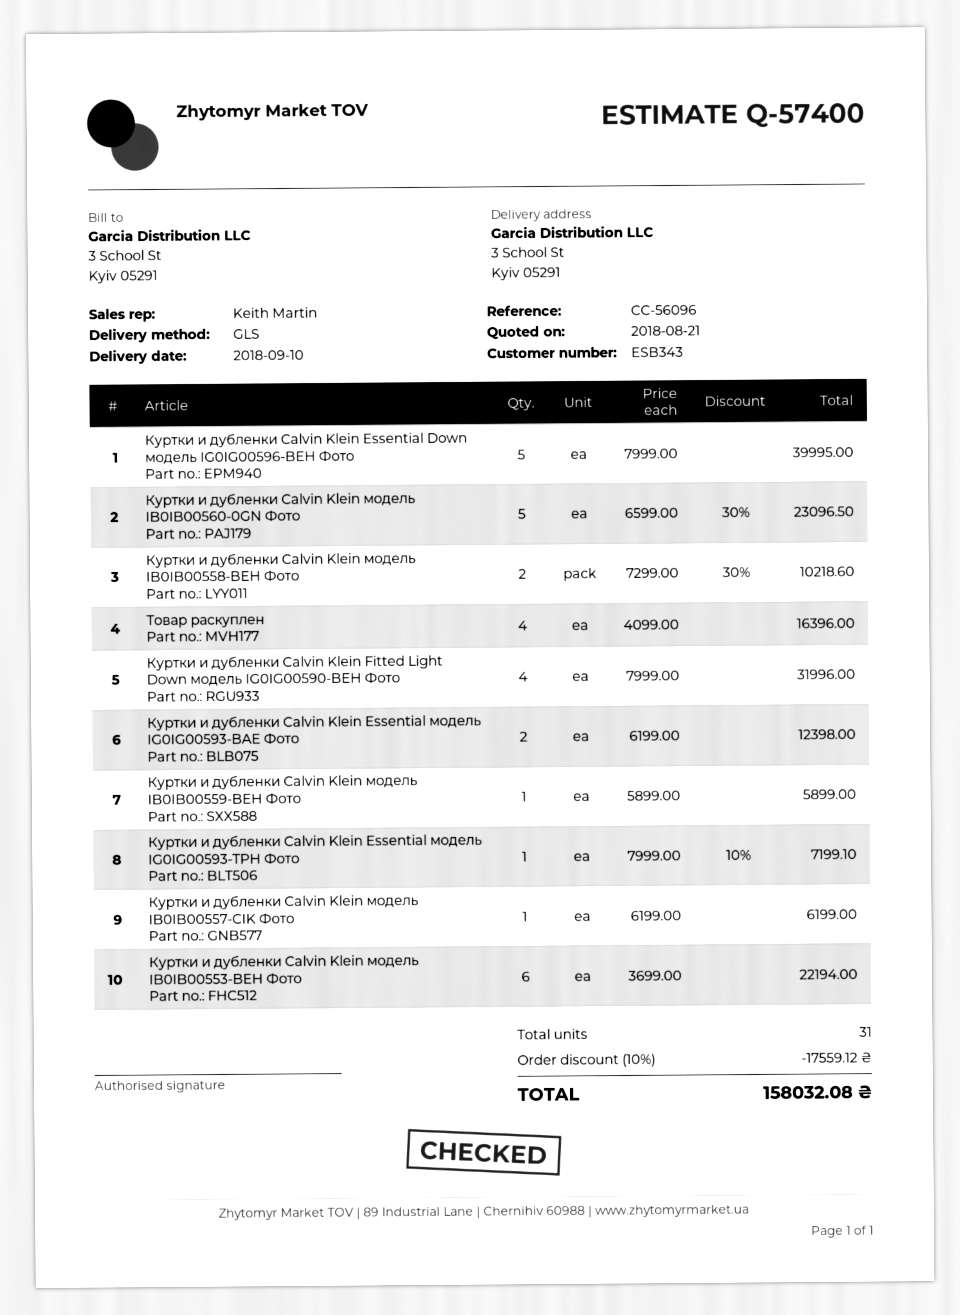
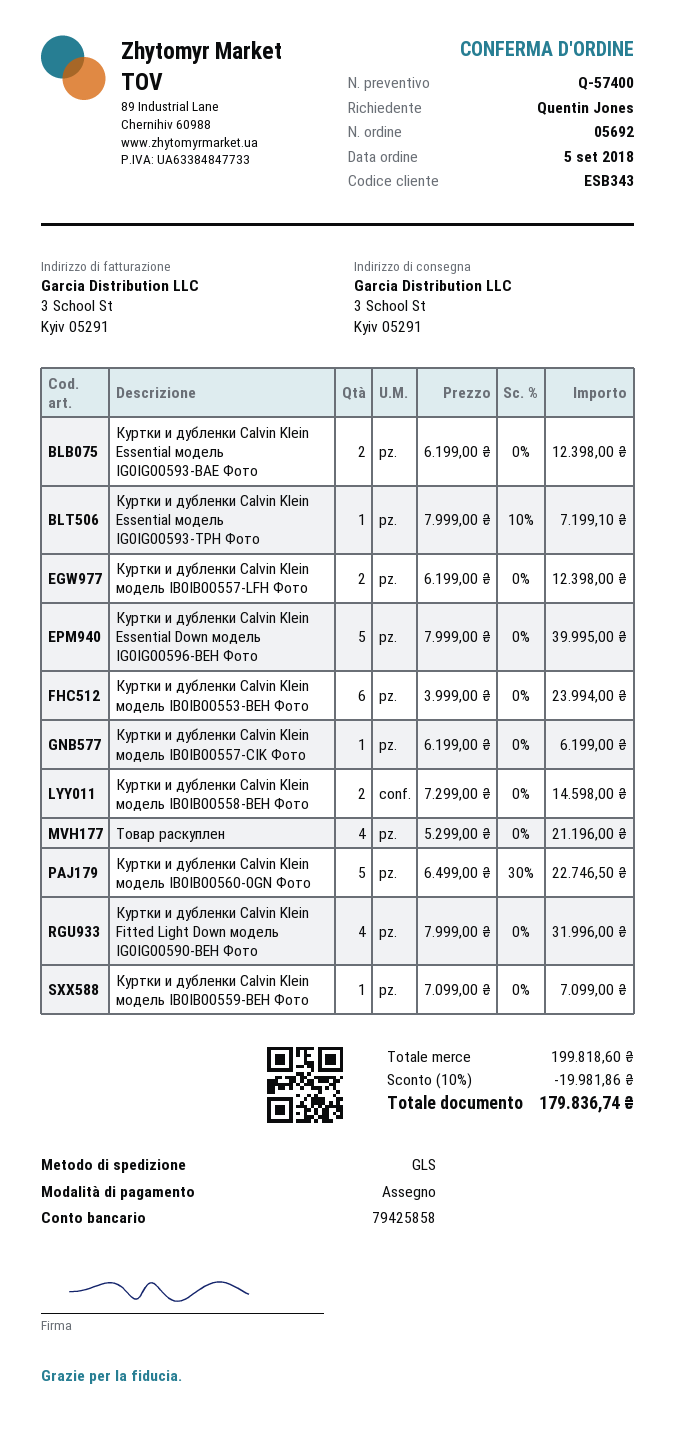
Куртки и дубленки Calvin Klein модель IB0IB00560-0GN Фото: 5 x 6599.00 - 30% = 23096.50 -> 5 x 6499.00 - 30% = 22746.50
Куртки и дубленки Calvin Klein модель IB0IB00558-BEH Фото: 2 x 7299.00 - 30% = 10218.60 -> 2 x 7299.00 = 14598.00
Товар раскуплен: 4 x 4099.00 = 16396.00 -> 4 x 5299.00 = 21196.00
Куртки и дубленки Calvin Klein модель IB0IB00559-BEH Фото: 1 x 5899.00 = 5899.00 -> 1 x 7099.00 = 7099.00
Куртки и дубленки Calvin Klein модель IB0IB00553-BEH Фото: 6 x 3699.00 = 22194.00 -> 6 x 3999.00 = 23994.00
Куртки и дубленки Calvin Klein модель IB0IB00557-LFH Фото: none -> 2 x 6199.00 = 12398.00
discount: 10% = 17559.12 -> 10% = 19981.86
total: 158032.08 -> 179836.74

